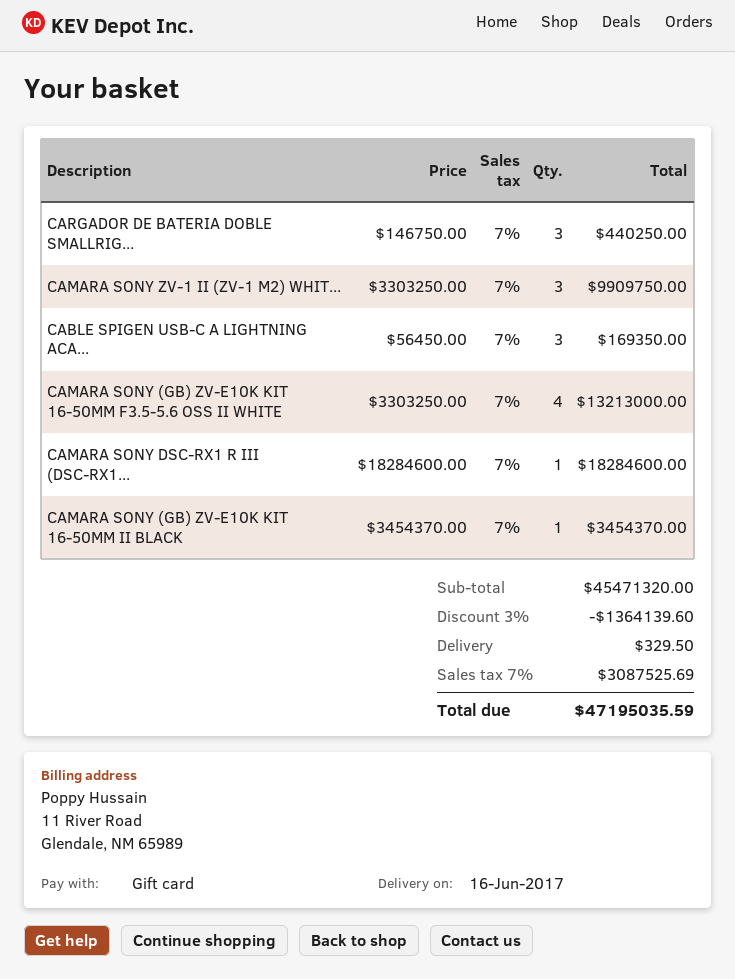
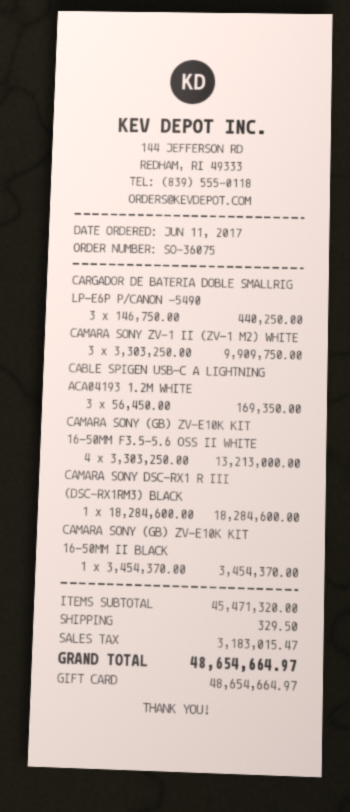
discount: 3% = 1364139.60 -> none
tax: 3087525.69 -> 3183015.47
total: 47195035.59 -> 48654664.97

